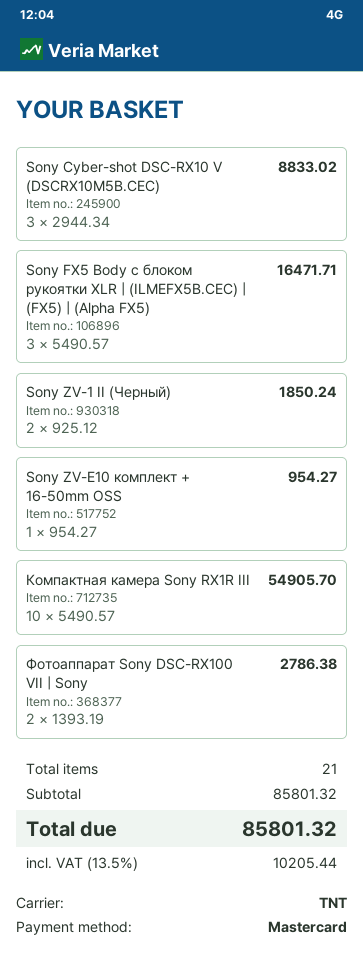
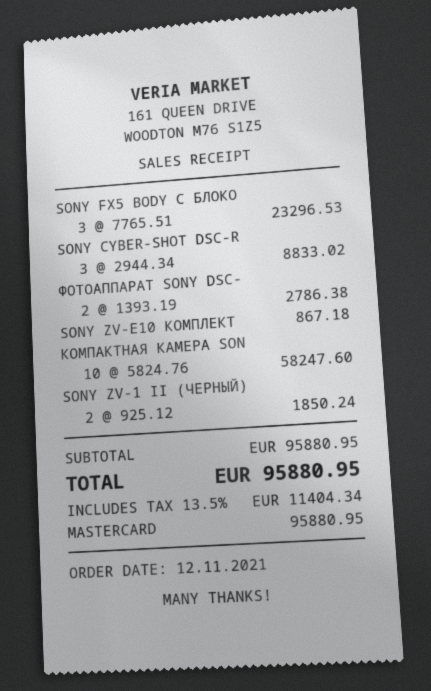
Sony FX5 Body с блоком рукоятки XLR | (ILMEFX5B.CEC) | (FX5) | (Alpha FX5): 3 x 5490.57 = 16471.71 -> 3 x 7765.51 = 23296.53
Sony ZV-E10 комплект + 16-50mm OSS: 1 x 954.27 = 954.27 -> 1 x 867.18 = 867.18
Компактная камера Sony RX1R III: 10 x 5490.57 = 54905.70 -> 10 x 5824.76 = 58247.60
subtotal: 85801.32 -> 95880.95
tax: 13.5% = 10205.44 -> 13.5% = 11404.34
total: 85801.32 -> 95880.95

